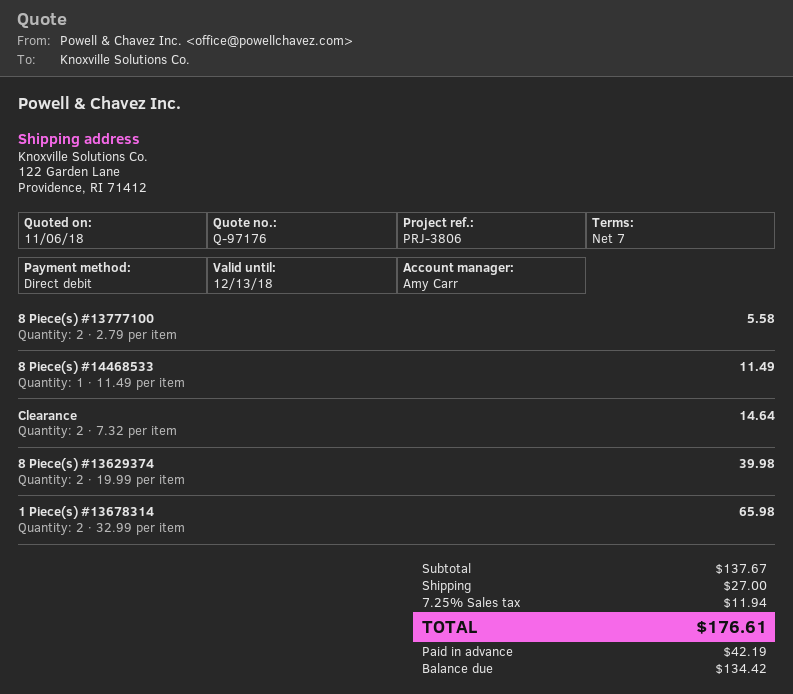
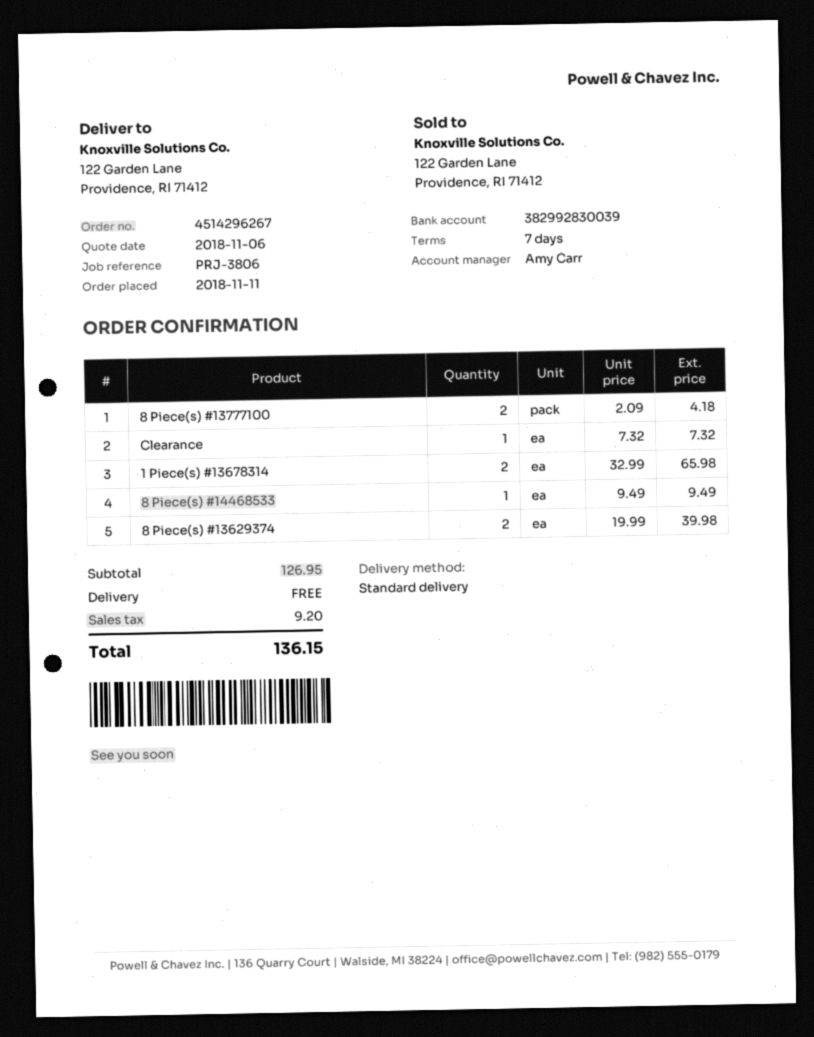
8 Piece(s) #13777100: 2 x 2.79 = 5.58 -> 2 x 2.09 = 4.18
8 Piece(s) #14468533: 1 x 11.49 = 11.49 -> 1 x 9.49 = 9.49
Clearance: 2 x 7.32 = 14.64 -> 1 x 7.32 = 7.32
subtotal: 137.67 -> 126.95
shipping: 27.00 -> 0.00
tax: 11.94 -> 9.20
total: 176.61 -> 136.15

